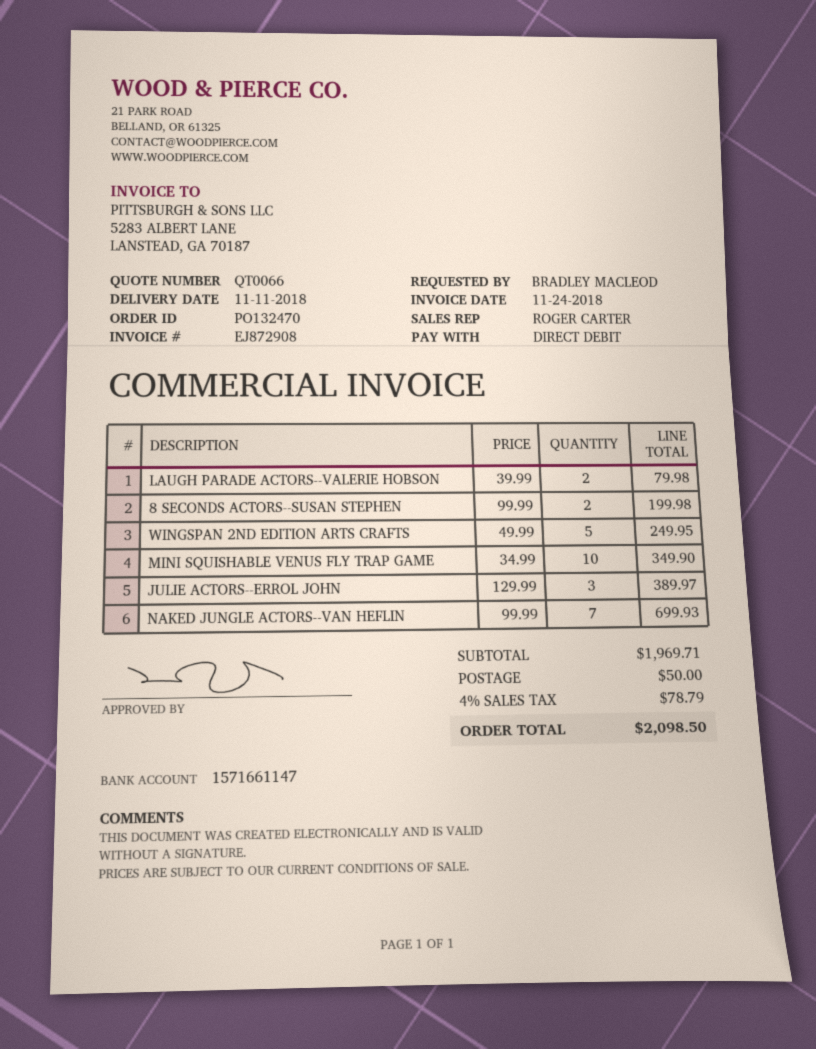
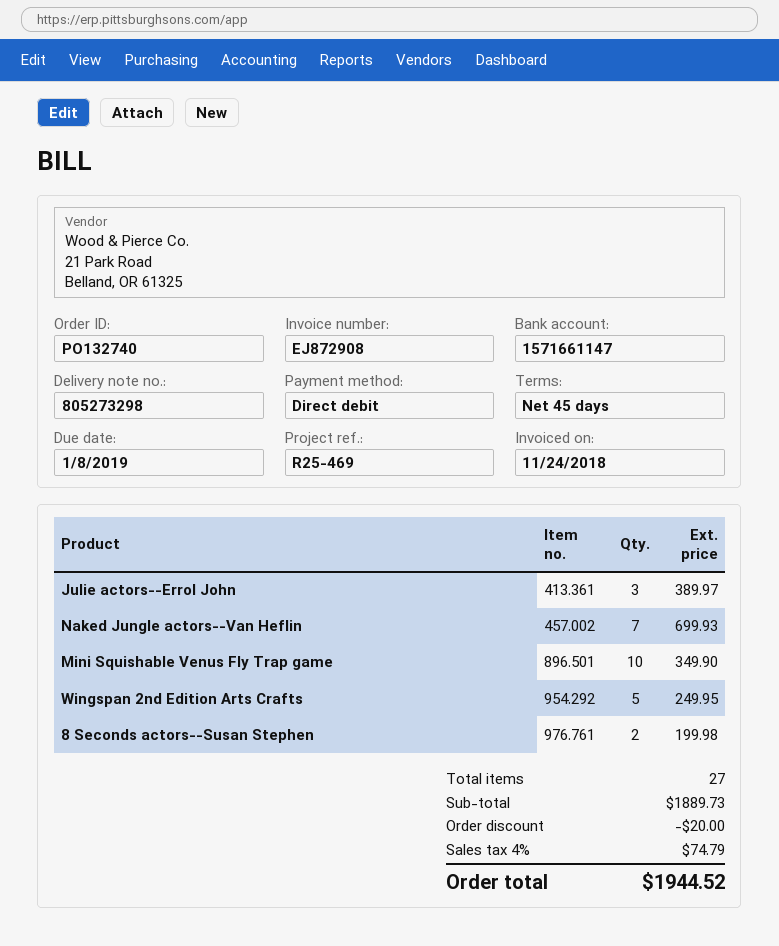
order number: PO132470 -> PO132740
LAUGH PARADE ACTORS--VALERIE HOBSON: 2 for 79.98 -> none
subtotal: 1969.71 -> 1889.73
discount: none -> 20.00
shipping: 50.00 -> none
tax: 4% = 78.79 -> 4% = 74.79
total: 2098.50 -> 1944.52

